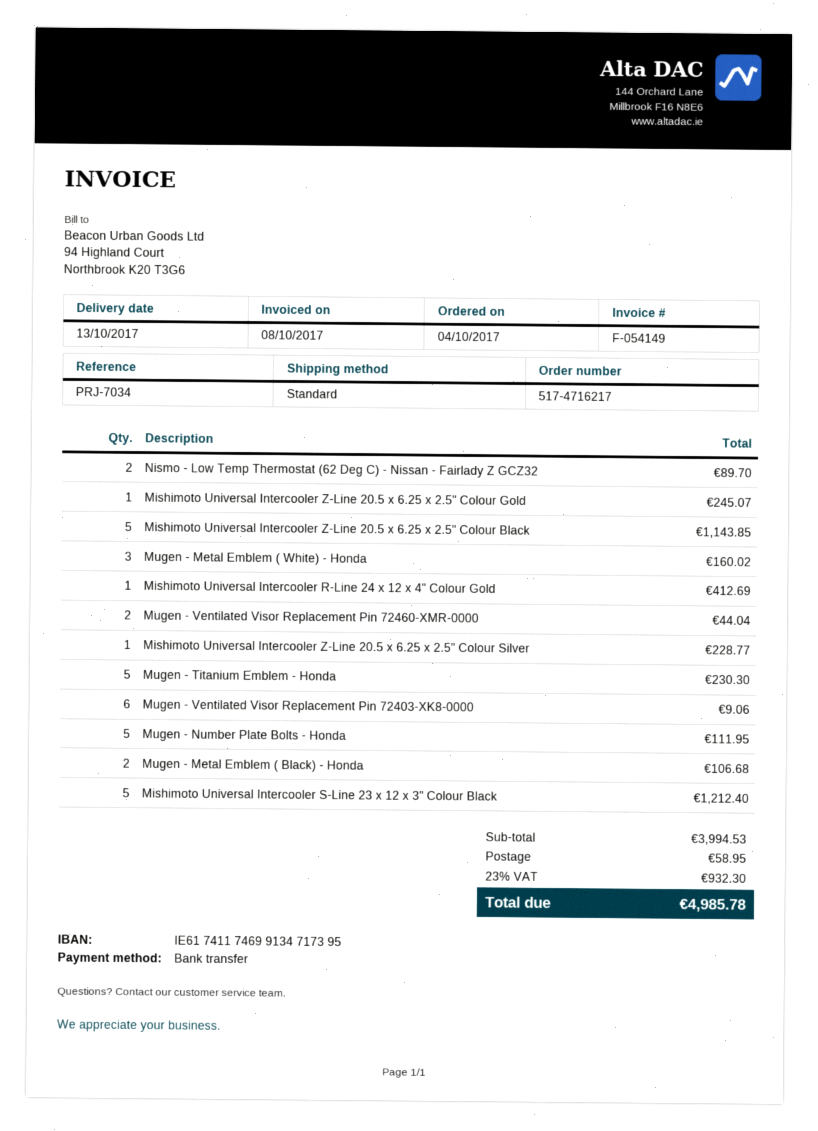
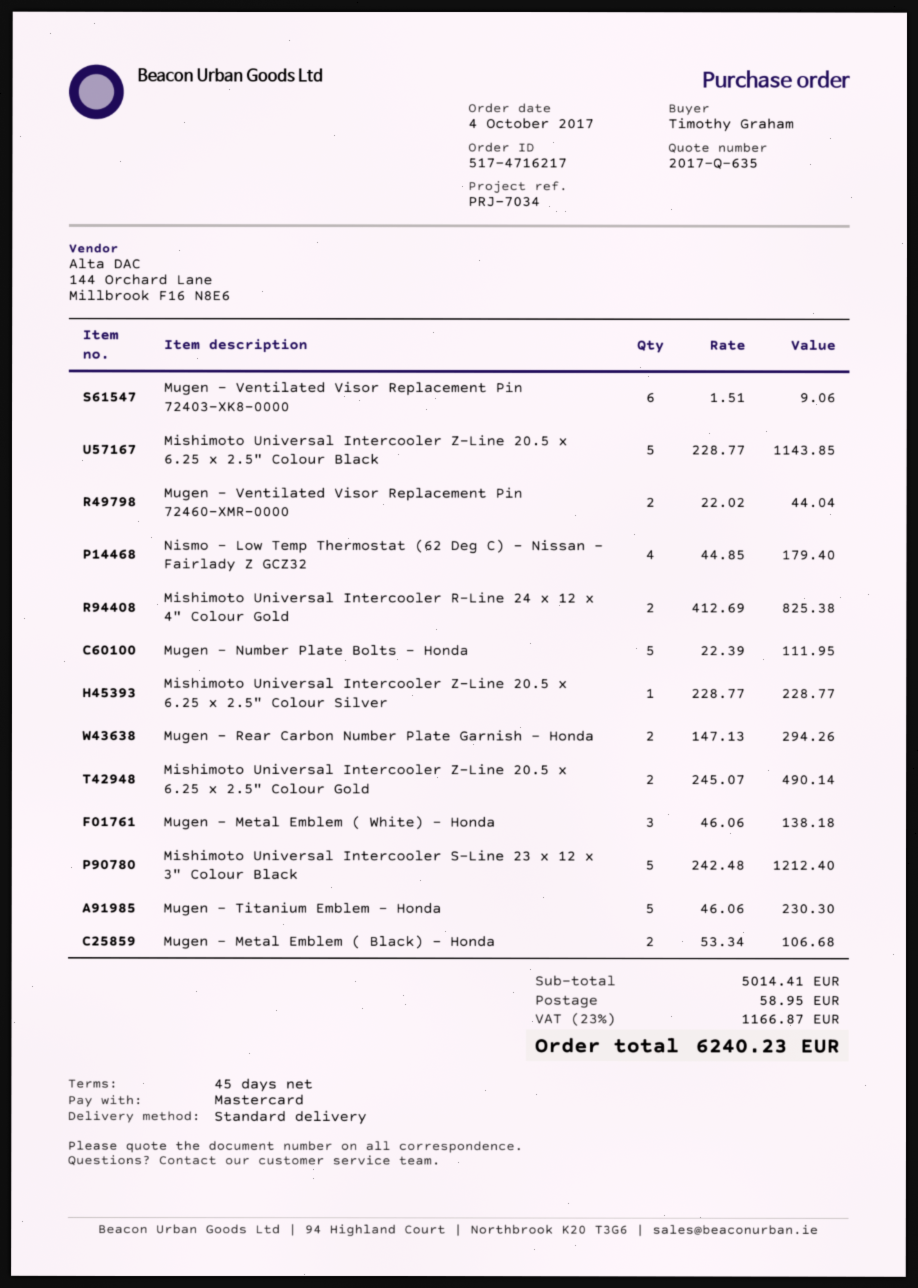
payment method: bank transfer -> Mastercard
Nismo - Low Temp Thermostat (62 Deg C) - Nissan - Fairlady Z GCZ32: 2 for 89.70 -> 4 for 179.40
Mishimoto Universal Intercooler Z-Line 20.5 x 6.25 x 2.5" Colour Gold: 1 for 245.07 -> 2 for 490.14
Mugen - Metal Emblem ( White) - Honda: 3 for 160.02 -> 3 for 138.18
Mishimoto Universal Intercooler R-Line 24 x 12 x 4" Colour Gold: 1 for 412.69 -> 2 for 825.38
Mugen - Rear Carbon Number Plate Garnish - Honda: none -> 2 for 294.26
subtotal: 3994.53 -> 5014.41
tax: 23% = 932.30 -> 23% = 1166.87
total: 4985.78 -> 6240.23

